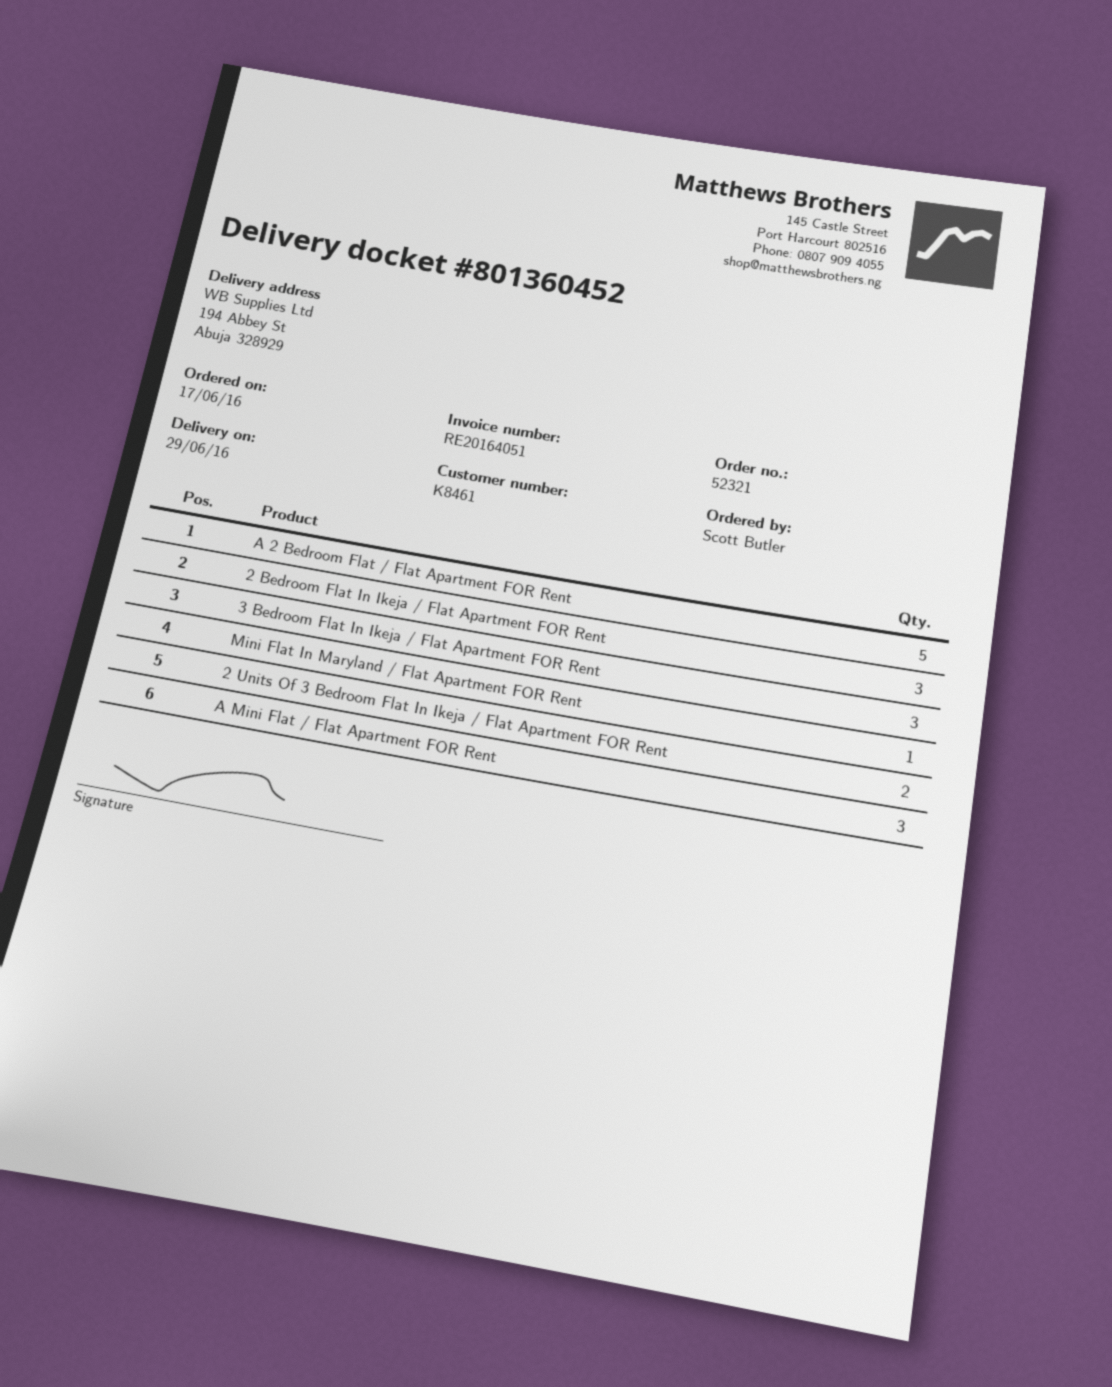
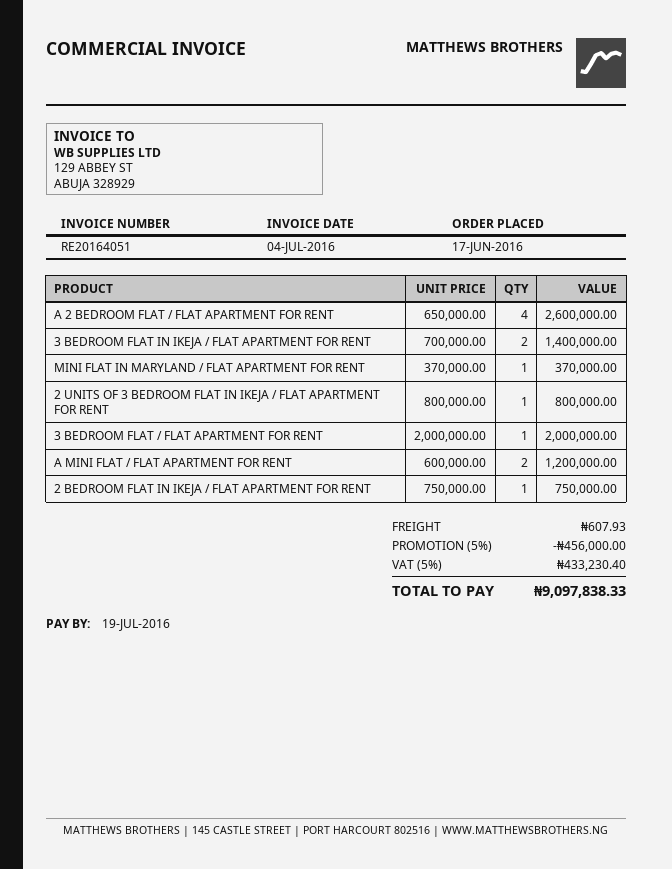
A 2 Bedroom Flat / Flat Apartment FOR Rent: 5 -> 4
2 Bedroom Flat In Ikeja / Flat Apartment FOR Rent: 3 -> 1
3 Bedroom Flat In Ikeja / Flat Apartment FOR Rent: 3 -> 2
2 Units Of 3 Bedroom Flat In Ikeja / Flat Apartment FOR Rent: 2 -> 1
A Mini Flat / Flat Apartment FOR Rent: 3 -> 2
3 BEDROOM FLAT / FLAT APARTMENT FOR RENT: none -> 1

